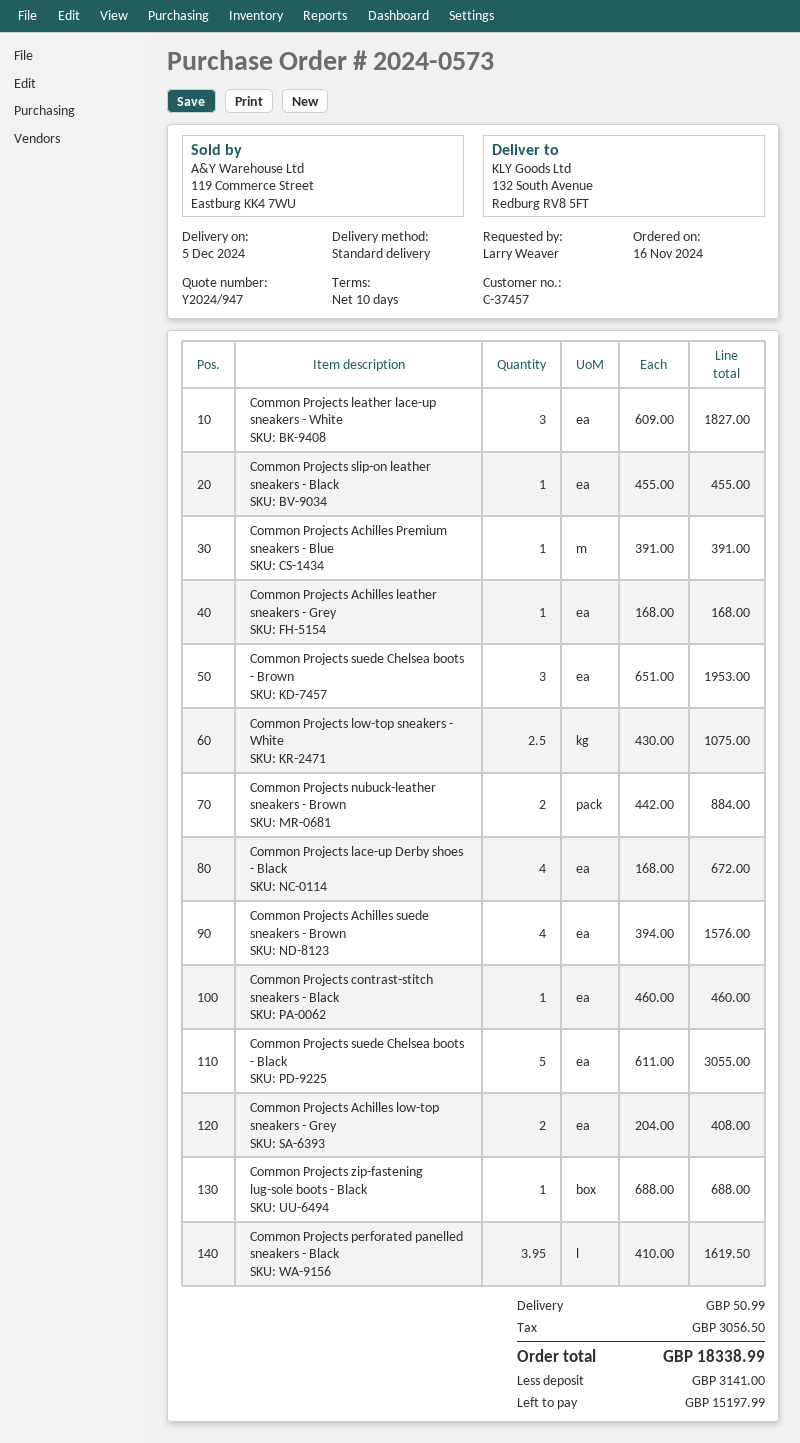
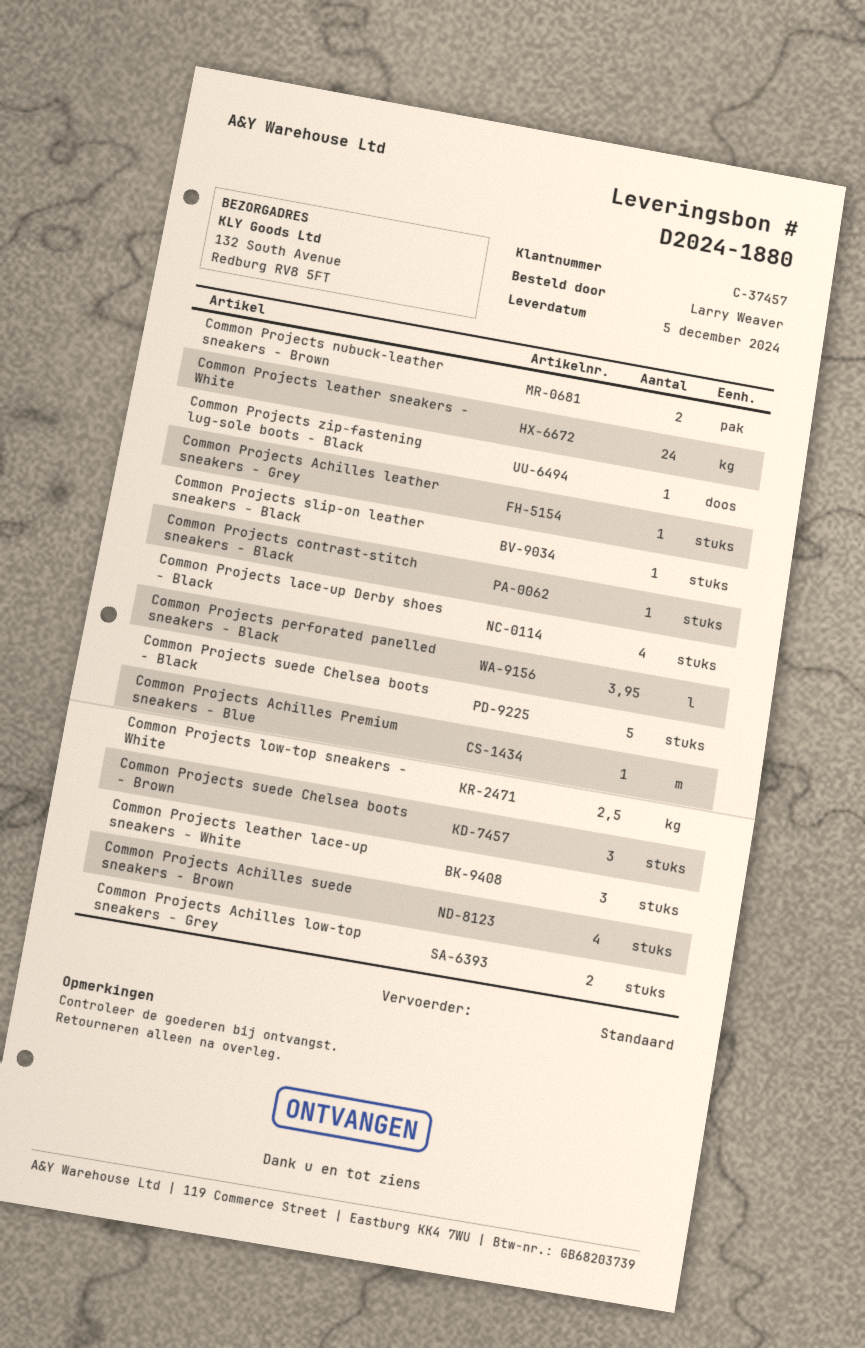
Common Projects leather sneakers - White: none -> 24

